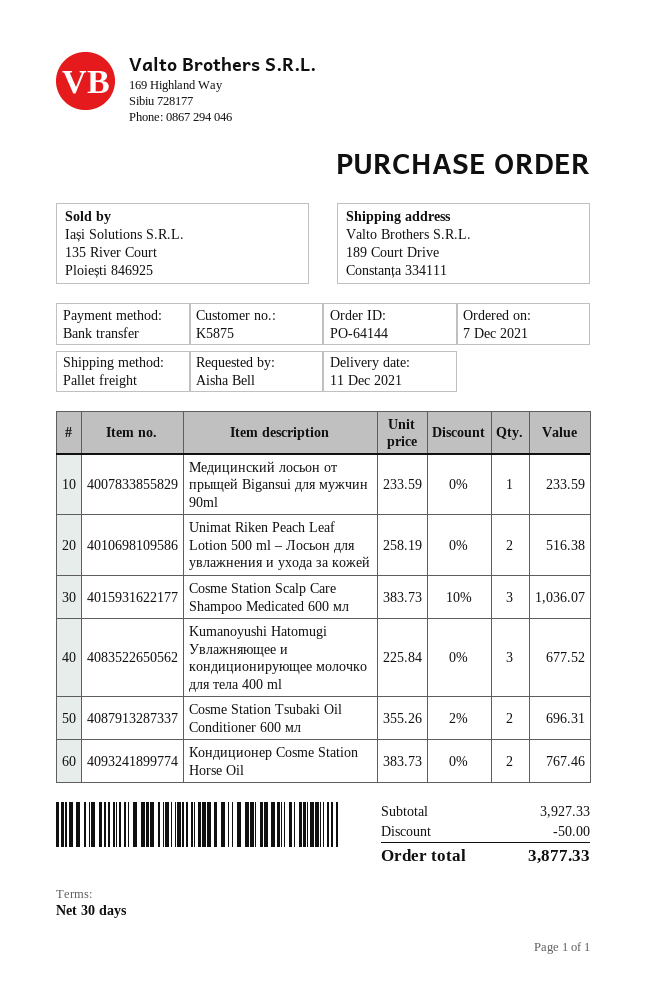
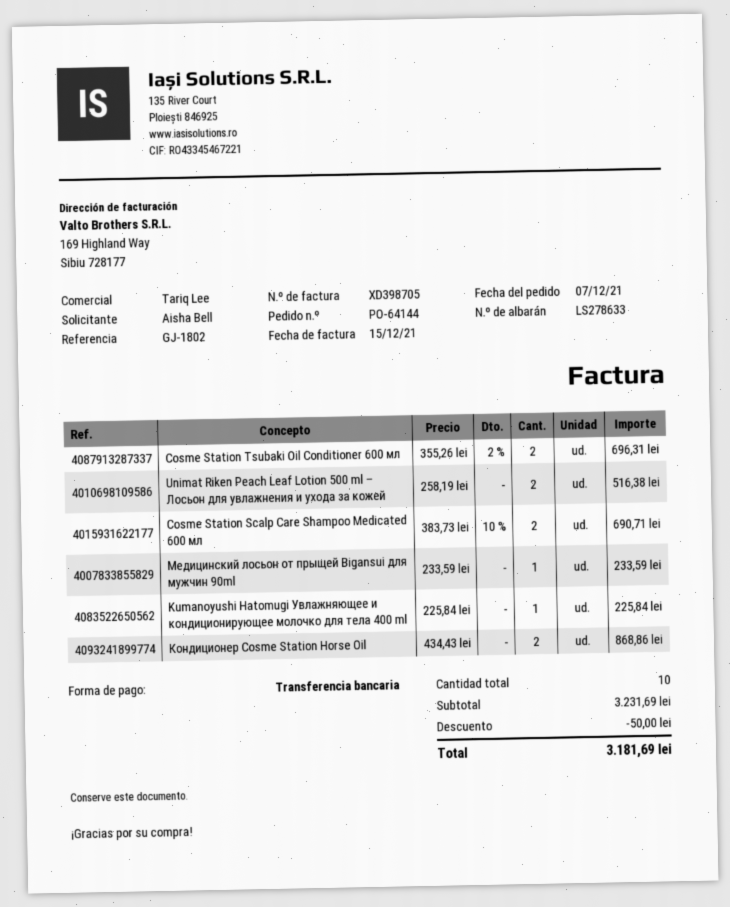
Cosme Station Scalp Care Shampoo Medicated 600 мл: 3 x 383.73 - 10% = 1036.07 -> 2 x 383.73 - 10% = 690.71
Kumanoyushi Hatomugi Увлажняющее и кондиционирующее молочко для тела 400 ml: 3 x 225.84 = 677.52 -> 1 x 225.84 = 225.84
Кондиционер Cosme Station Horse Oil: 2 x 383.73 = 767.46 -> 2 x 434.43 = 868.86
subtotal: 3927.33 -> 3231.69
total: 3877.33 -> 3181.69

